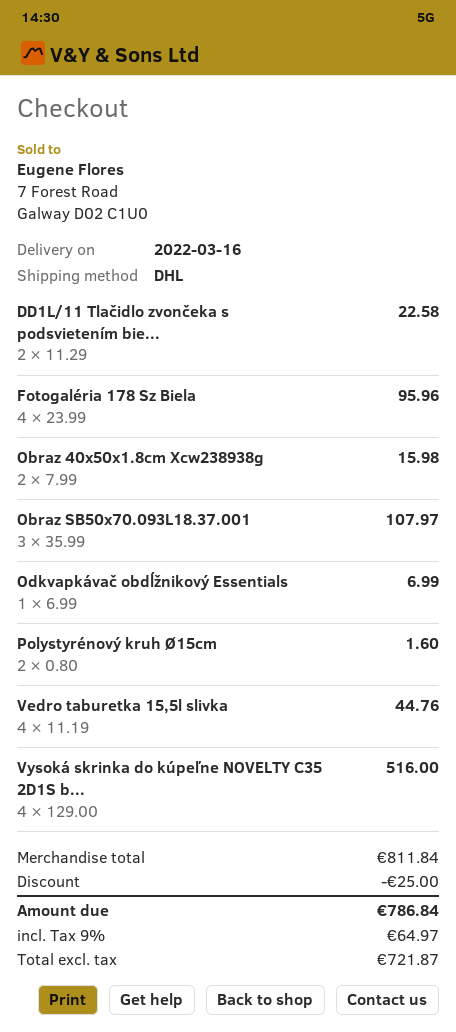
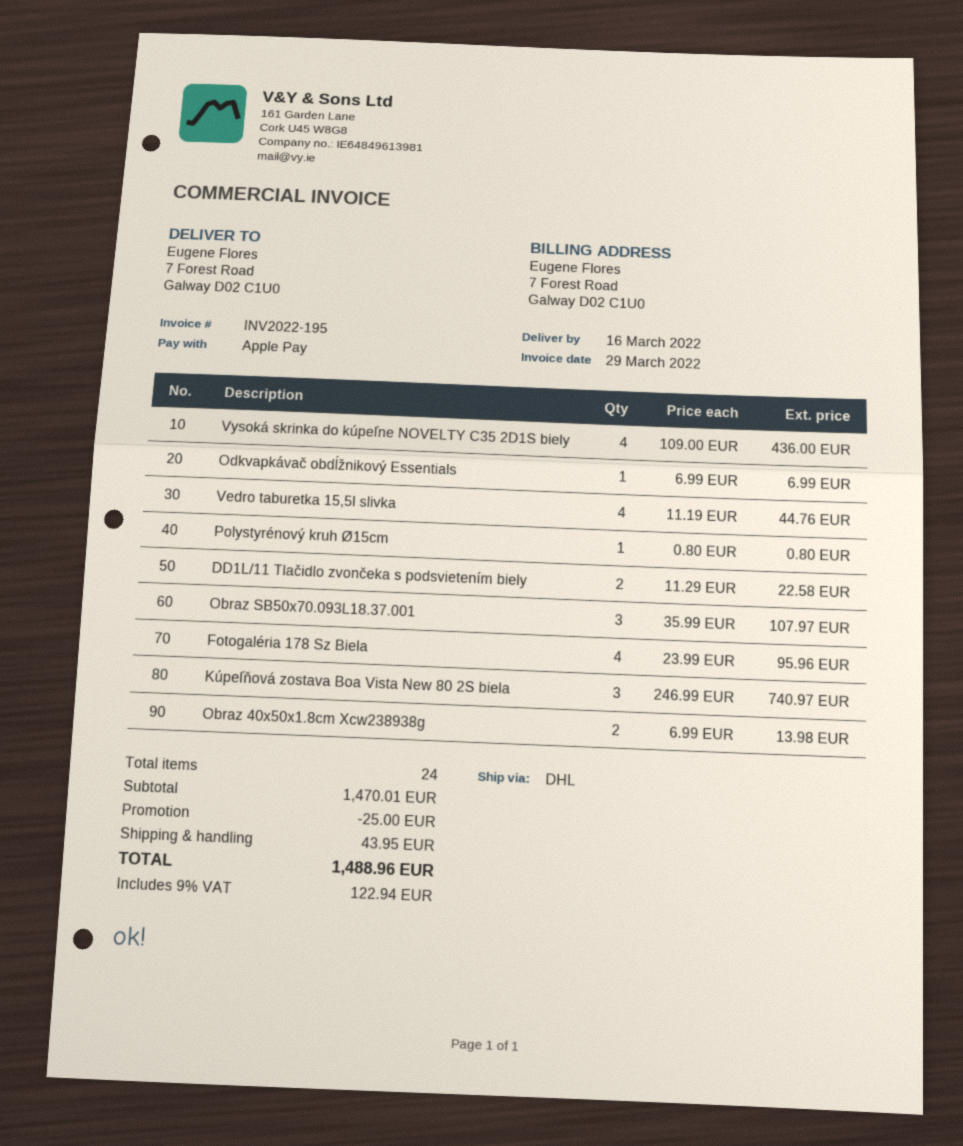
Obraz 40x50x1.8cm Xcw238938g: 2 x 7.99 = 15.98 -> 2 x 6.99 = 13.98
Polystyrénový kruh Ø15cm: 2 x 0.80 = 1.60 -> 1 x 0.80 = 0.80
Vysoká skrinka do kúpeľne NOVELTY C35 2D1S b...: 4 x 129.00 = 516.00 -> 4 x 109.00 = 436.00
Kúpeľňová zostava Boa Vista New 80 2S biela: none -> 3 x 246.99 = 740.97
subtotal: 811.84 -> 1470.01
shipping: none -> 43.95
tax: 9% = 64.97 -> 9% = 122.94
total: 786.84 -> 1488.96

